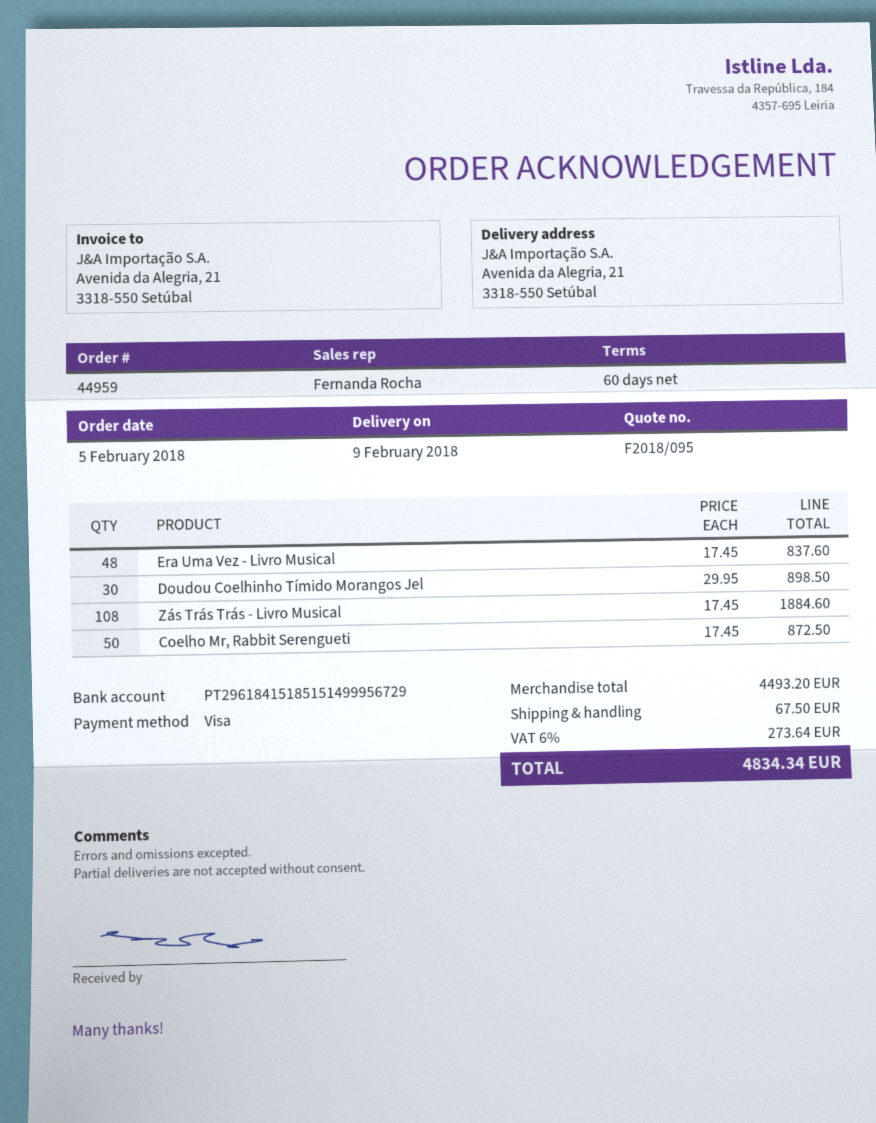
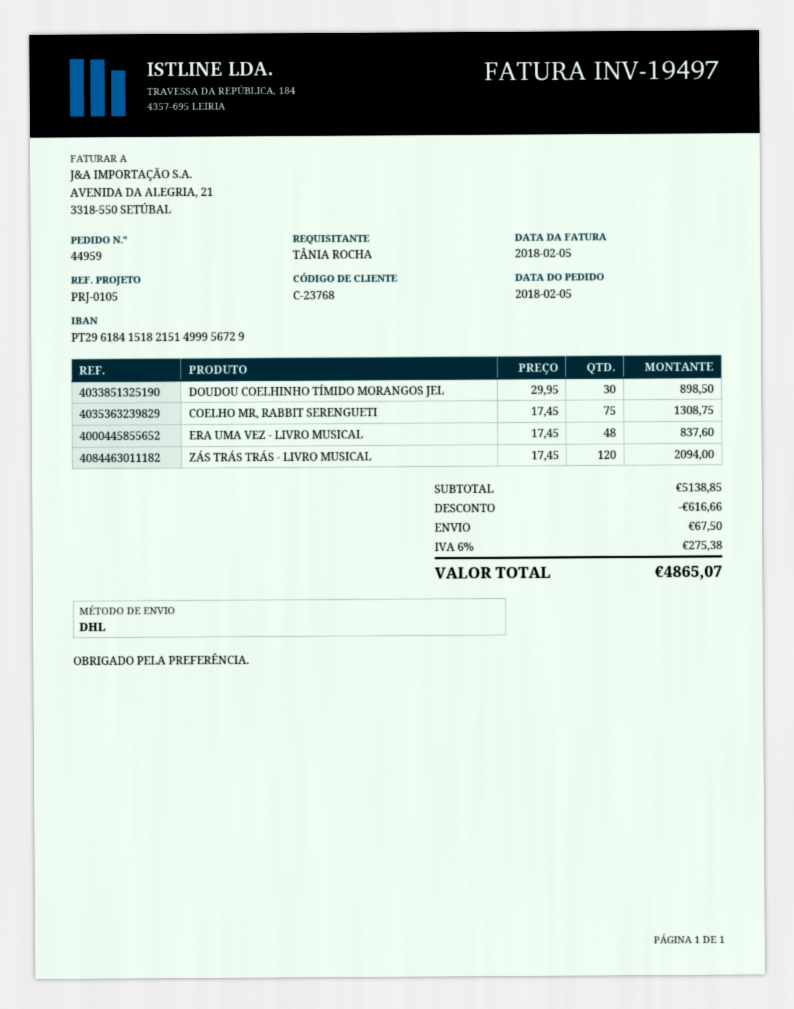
bank account: PT29618415185151499956729 -> PT29618415182151499956729
Zás Trás Trás - Livro Musical: 108 x 17.45 = 1884.60 -> 120 x 17.45 = 2094.00
Coelho Mr, Rabbit Serengueti: 50 x 17.45 = 872.50 -> 75 x 17.45 = 1308.75
subtotal: 4493.20 -> 5138.85
discount: none -> 616.66
tax: 6% = 273.64 -> 6% = 275.38
total: 4834.34 -> 4865.07

